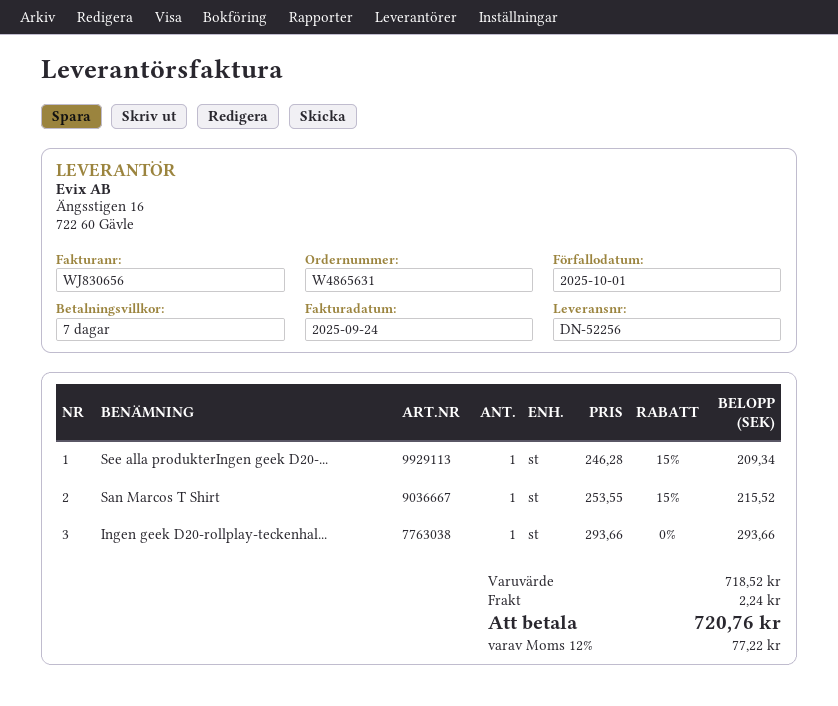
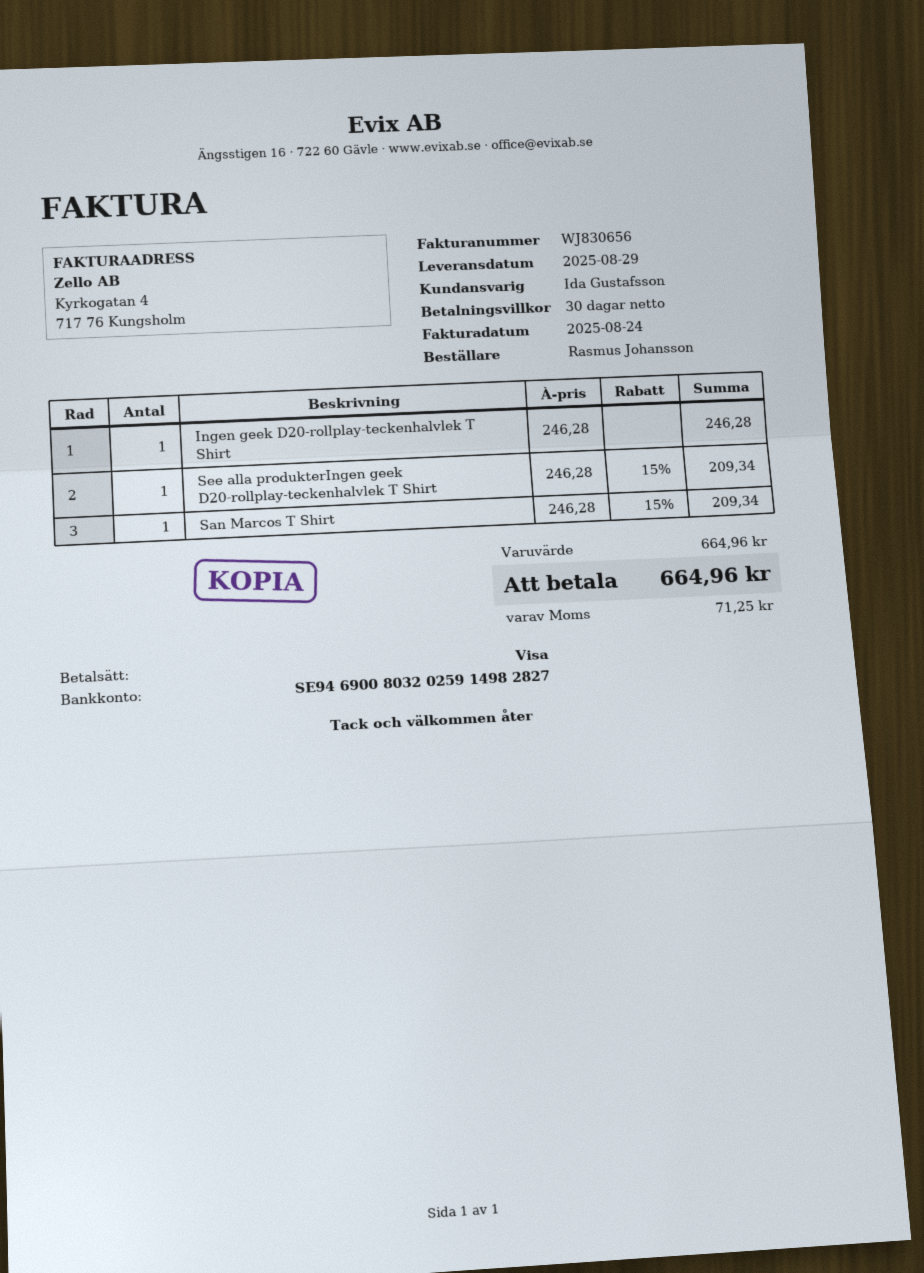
invoice date: 2025-09-24 -> 2025-08-24
payment terms: 7 days -> 30 days
San Marcos T Shirt: 1 x 253.55 - 15% = 215.52 -> 1 x 246.28 - 15% = 209.34
Ingen geek D20-rollplay-teckenhal...: 1 x 293.66 = 293.66 -> 1 x 246.28 = 246.28
subtotal: 718.52 -> 664.96
shipping: 2.24 -> none
tax: 77.22 -> 71.25
total: 720.76 -> 664.96

